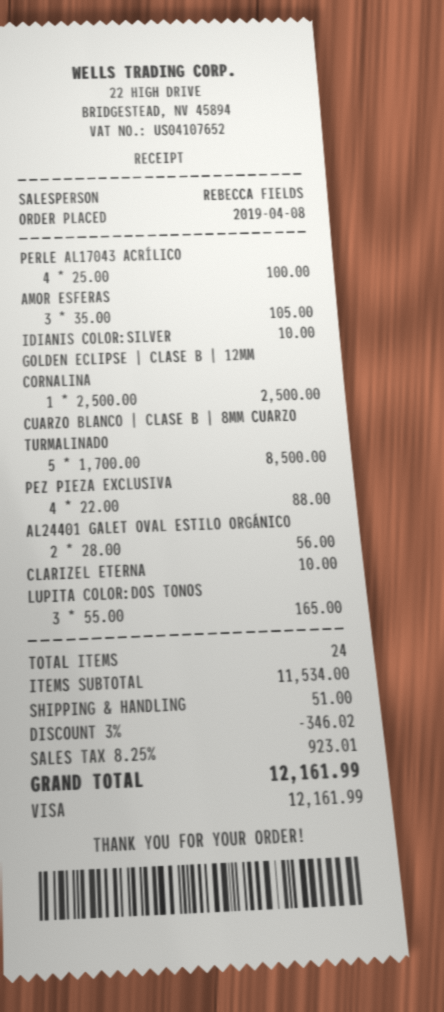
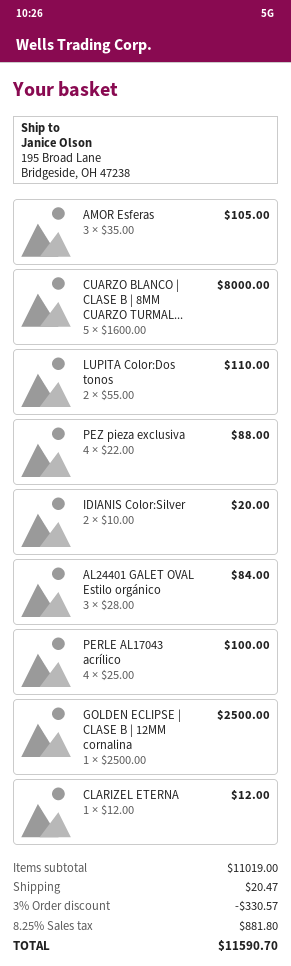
IDIANIS COLOR:SILVER: 1 x 10.00 = 10.00 -> 2 x 10.00 = 20.00
CUARZO BLANCO | CLASE B | 8MM CUARZO TURMALINADO: 5 x 1700.00 = 8500.00 -> 5 x 1600.00 = 8000.00
AL24401 GALET OVAL ESTILO ORGÁNICO: 2 x 28.00 = 56.00 -> 3 x 28.00 = 84.00
CLARIZEL ETERNA: 1 x 10.00 = 10.00 -> 1 x 12.00 = 12.00
LUPITA COLOR:DOS TONOS: 3 x 55.00 = 165.00 -> 2 x 55.00 = 110.00
subtotal: 11534.00 -> 11019.00
discount: 3% = 346.02 -> 3% = 330.57
shipping: 51.00 -> 20.47
tax: 8.25% = 923.01 -> 8.25% = 881.80
total: 12161.99 -> 11590.70

